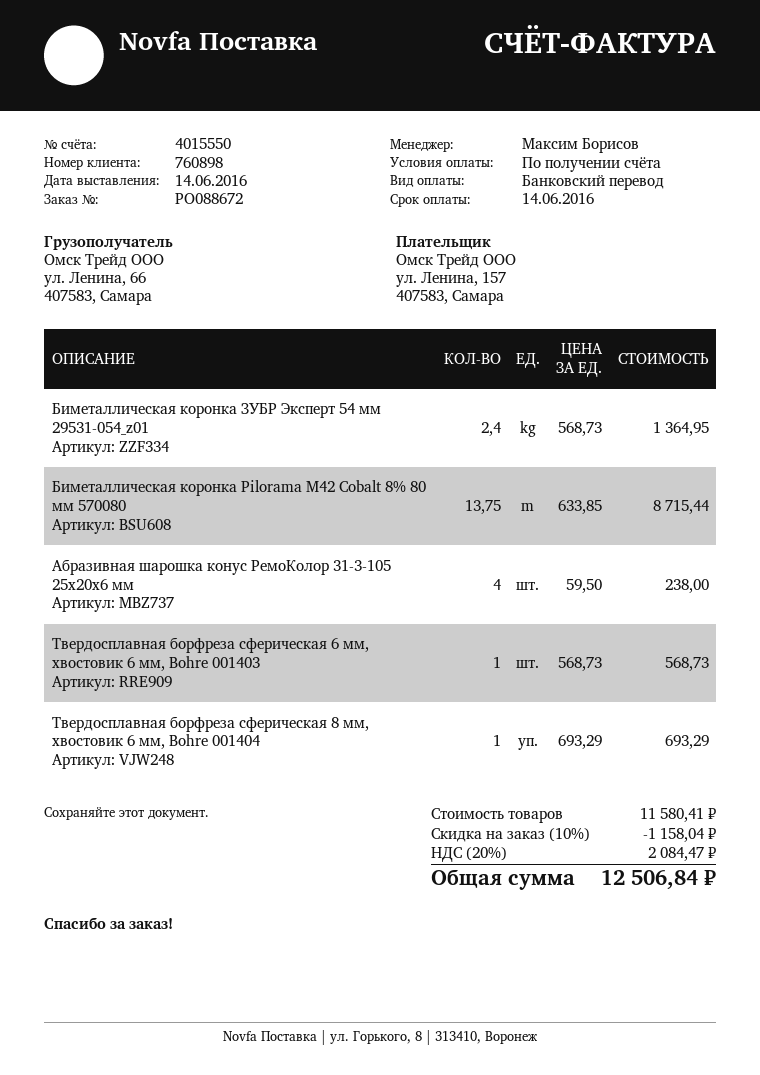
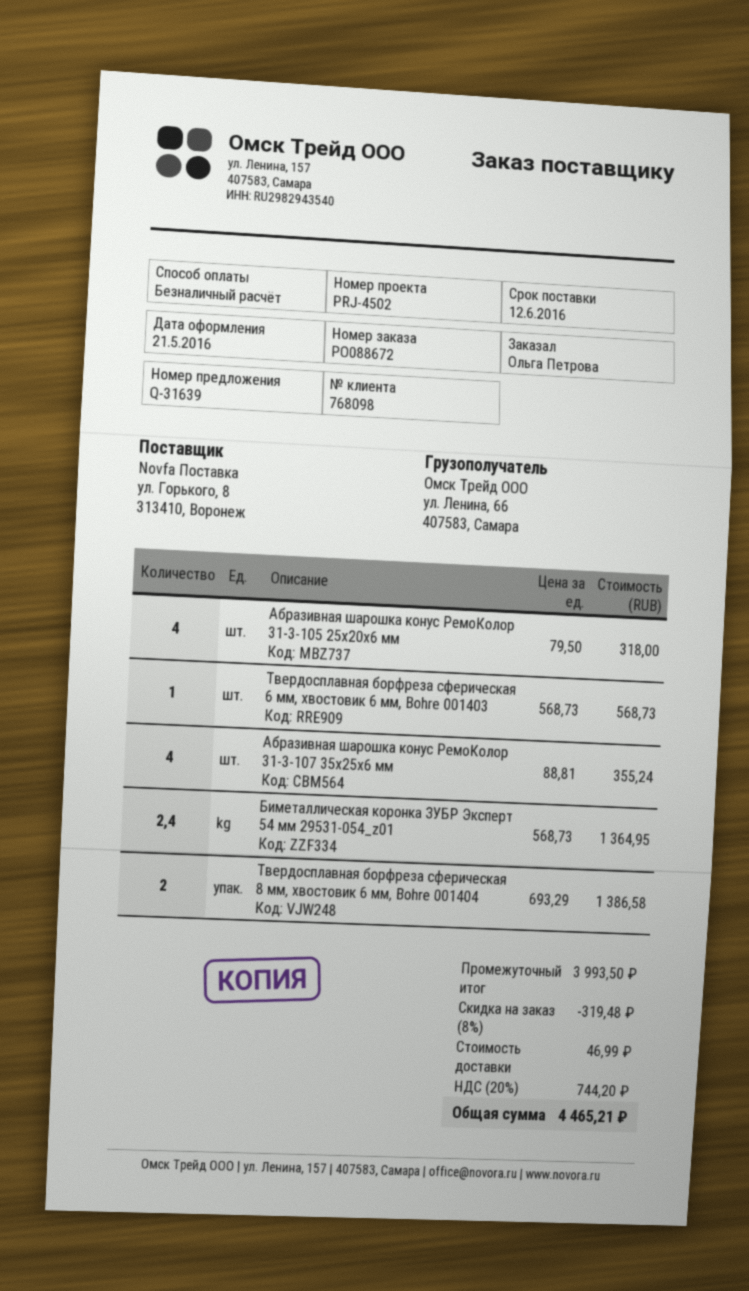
customer number: 760898 -> 768098
Биметаллическая коронка Pilorama M42 Cobalt 8% 80 мм 570080: 13.75 x 633.85 = 8715.44 -> none
Абразивная шарошка конус РемоКолор 31-3-105 25x20x6 мм: 4 x 59.50 = 238.00 -> 4 x 79.50 = 318.00
Твердосплавная борфреза сферическая 8 мм, хвостовик 6 мм, Bohre 001404: 1 x 693.29 = 693.29 -> 2 x 693.29 = 1386.58
Абразивная шарошка конус РемоКолор 31-3-107 35x25x6 мм: none -> 4 x 88.81 = 355.24
subtotal: 11580.41 -> 3993.50
discount: 10% = 1158.04 -> 8% = 319.48
shipping: none -> 46.99
tax: 20% = 2084.47 -> 20% = 744.20
total: 12506.84 -> 4465.21

